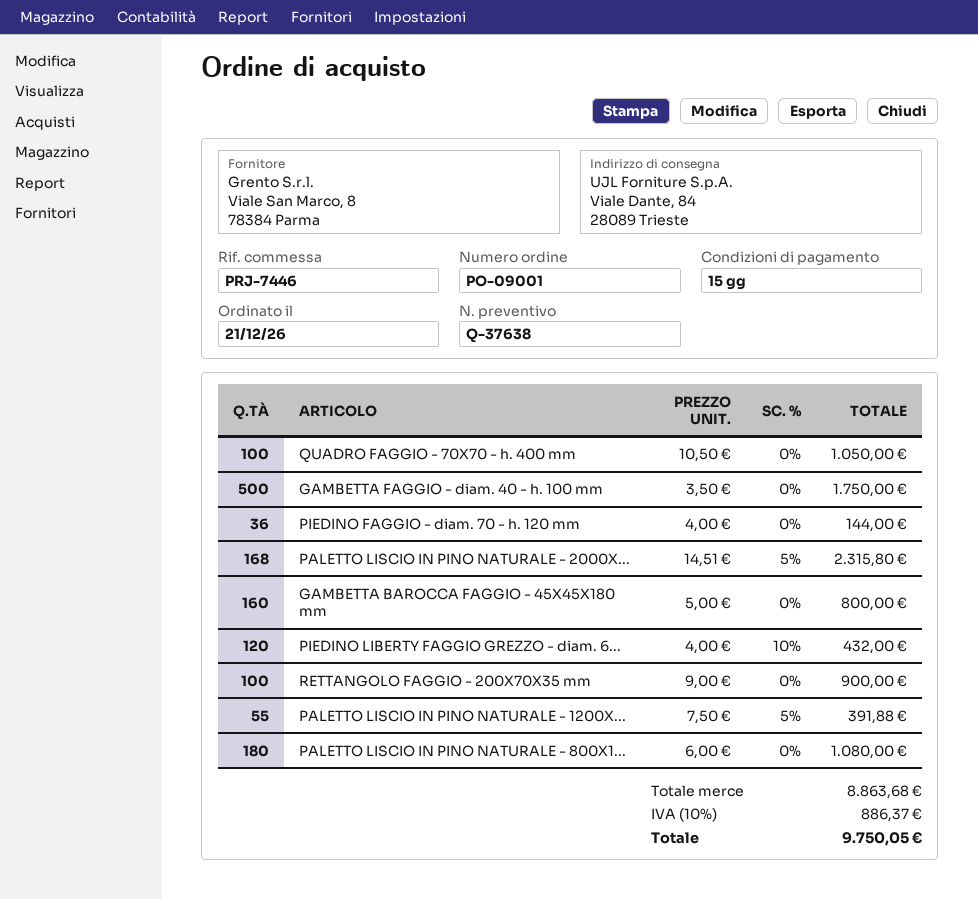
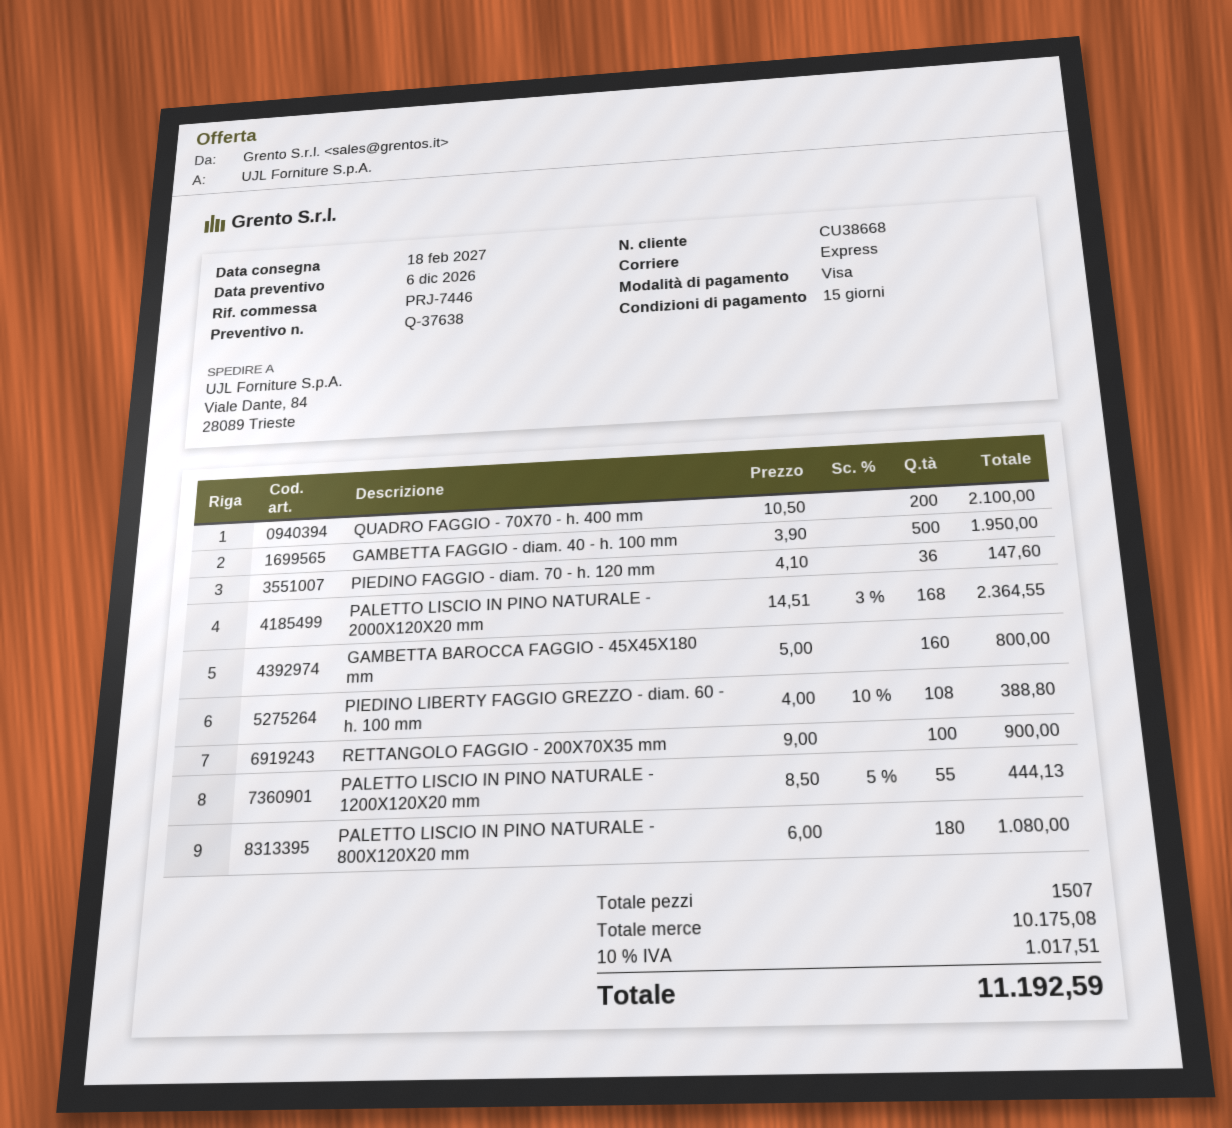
QUADRO FAGGIO - 70X70 - h. 400 mm: 100 x 10.50 = 1050.00 -> 200 x 10.50 = 2100.00
GAMBETTA FAGGIO - diam. 40 - h. 100 mm: 500 x 3.50 = 1750.00 -> 500 x 3.90 = 1950.00
PIEDINO FAGGIO - diam. 70 - h. 120 mm: 36 x 4.00 = 144.00 -> 36 x 4.10 = 147.60
PALETTO LISCIO IN PINO NATURALE - 2000X...: 168 x 14.51 - 5% = 2315.80 -> 168 x 14.51 - 3% = 2364.55
PIEDINO LIBERTY FAGGIO GREZZO - diam. 6...: 120 x 4.00 - 10% = 432.00 -> 108 x 4.00 - 10% = 388.80
PALETTO LISCIO IN PINO NATURALE - 1200X...: 55 x 7.50 - 5% = 391.88 -> 55 x 8.50 - 5% = 444.13
subtotal: 8863.68 -> 10175.08
tax: 10% = 886.37 -> 10% = 1017.51
total: 9750.05 -> 11192.59

